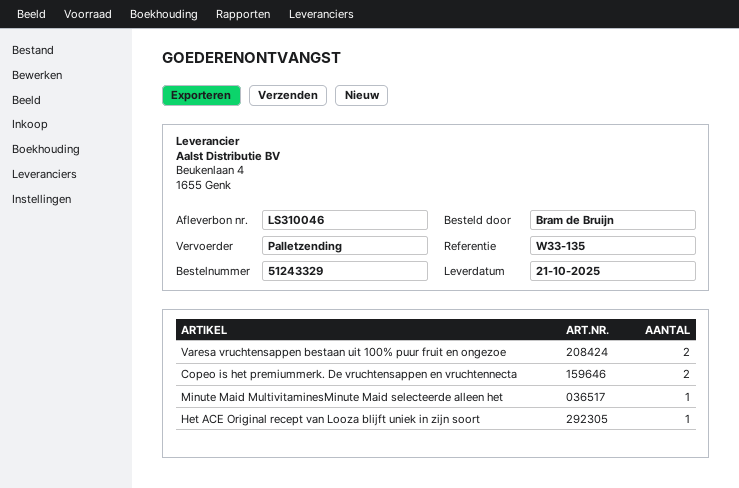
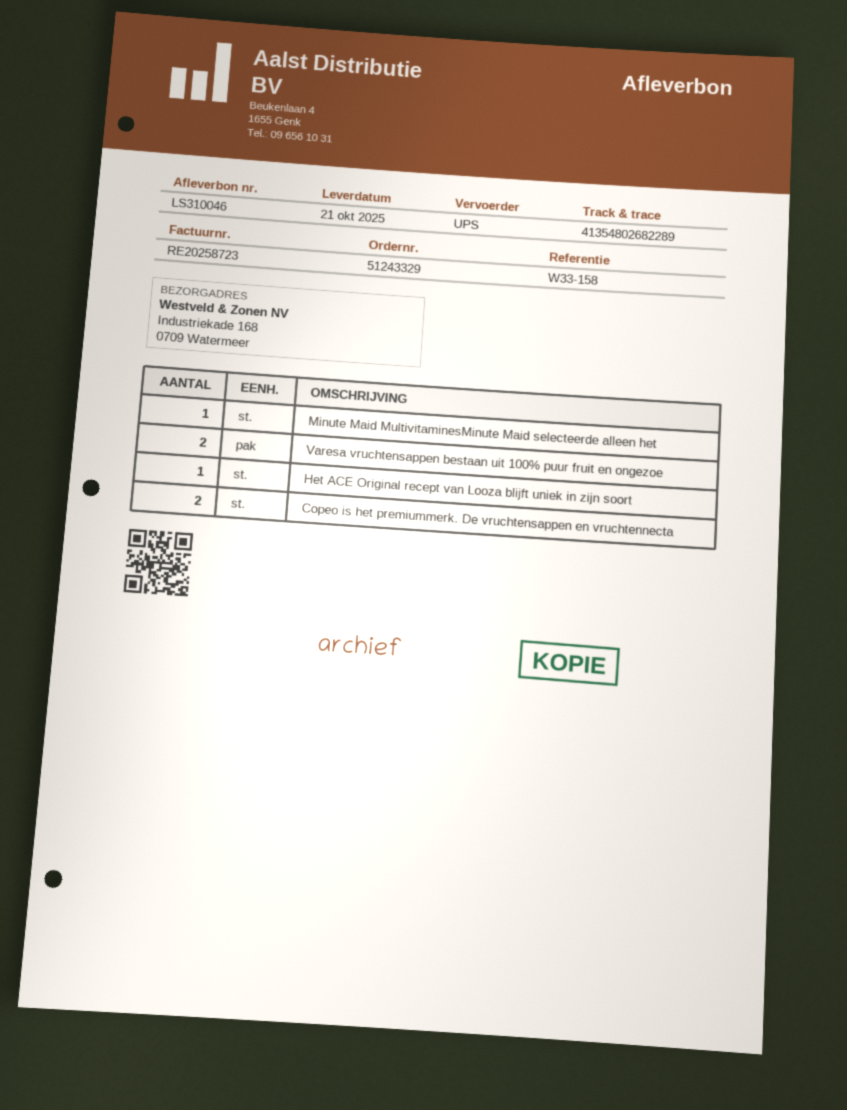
reference: W33-135 -> W33-158
shipping method: pallet freight -> UPS

